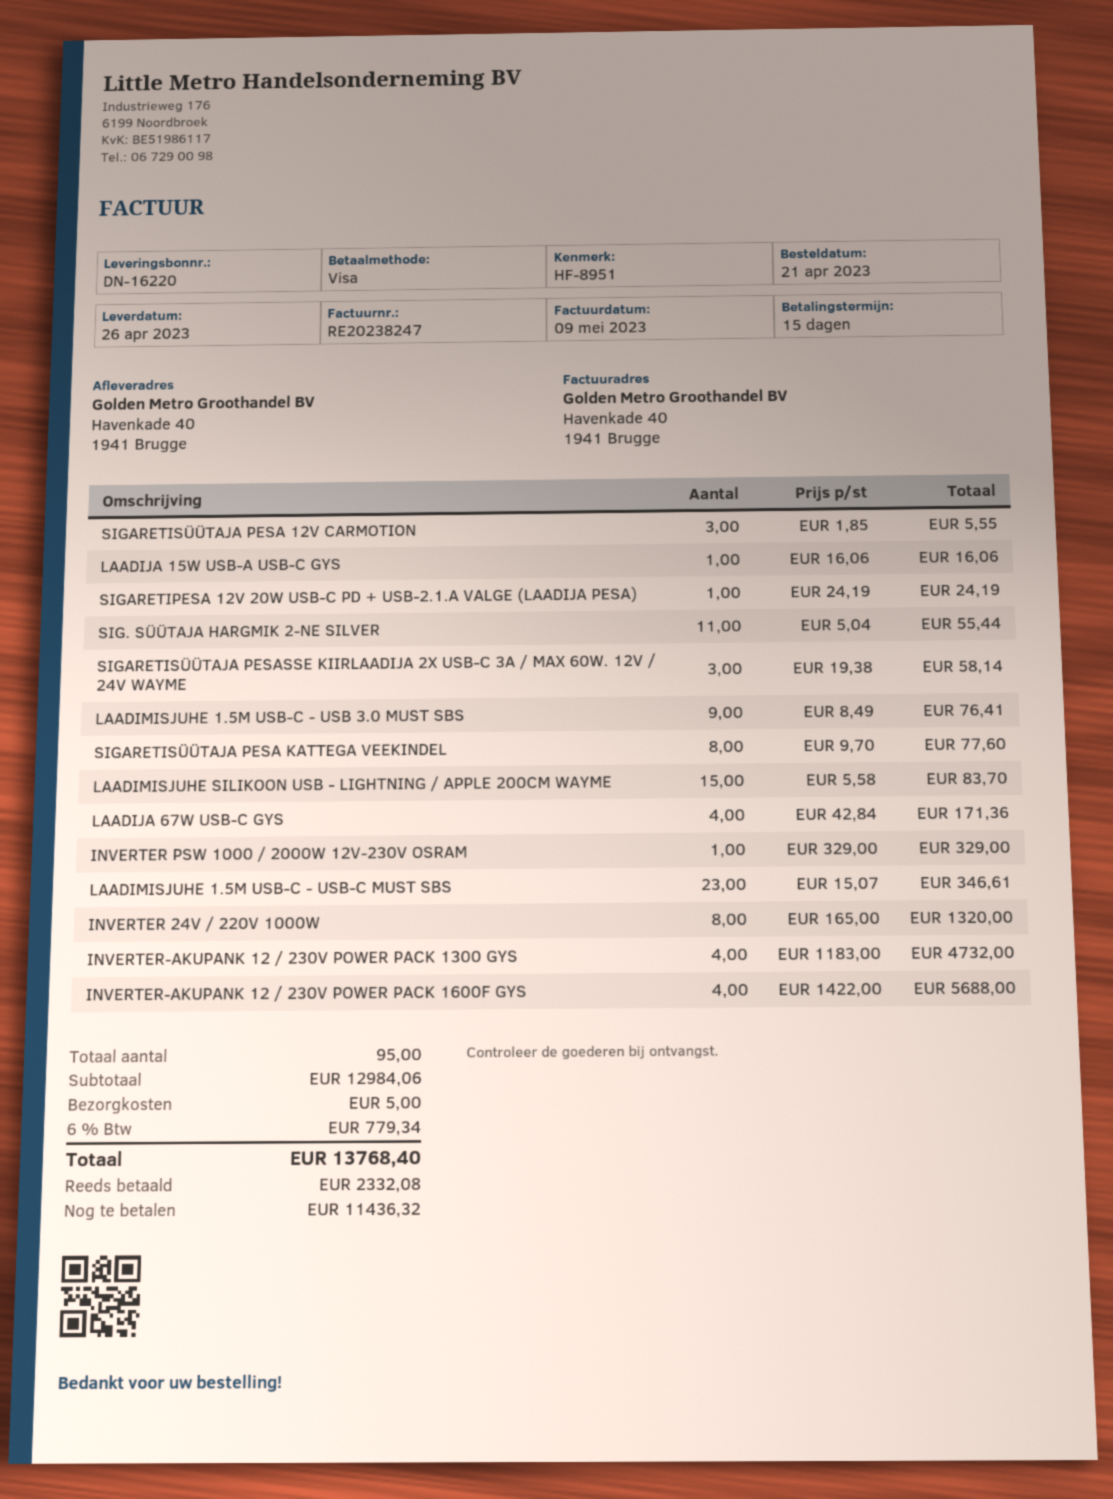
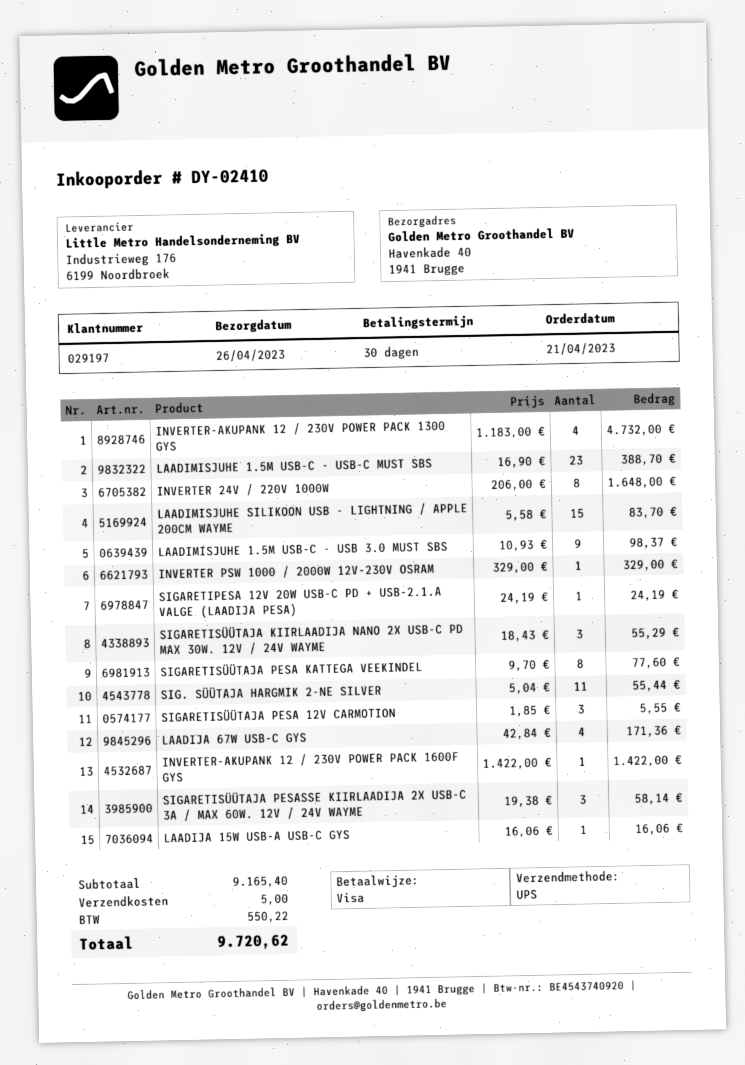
payment terms: 15 days -> 30 days
LAADIMISJUHE 1.5M USB-C - USB 3.0 MUST SBS: 9 x 8.49 = 76.41 -> 9 x 10.93 = 98.37
LAADIMISJUHE 1.5M USB-C - USB-C MUST SBS: 23 x 15.07 = 346.61 -> 23 x 16.90 = 388.70
INVERTER 24V / 220V 1000W: 8 x 165.00 = 1320.00 -> 8 x 206.00 = 1648.00
INVERTER-AKUPANK 12 / 230V POWER PACK 1600F GYS: 4 x 1422.00 = 5688.00 -> 1 x 1422.00 = 1422.00
SIGARETISÜÜTAJA KIIRLAADIJA NANO 2X USB-C PD MAX 30W. 12V / 24V WAYME: none -> 3 x 18.43 = 55.29
subtotal: 12984.06 -> 9165.40
tax: 779.34 -> 550.22
total: 13768.40 -> 9720.62

